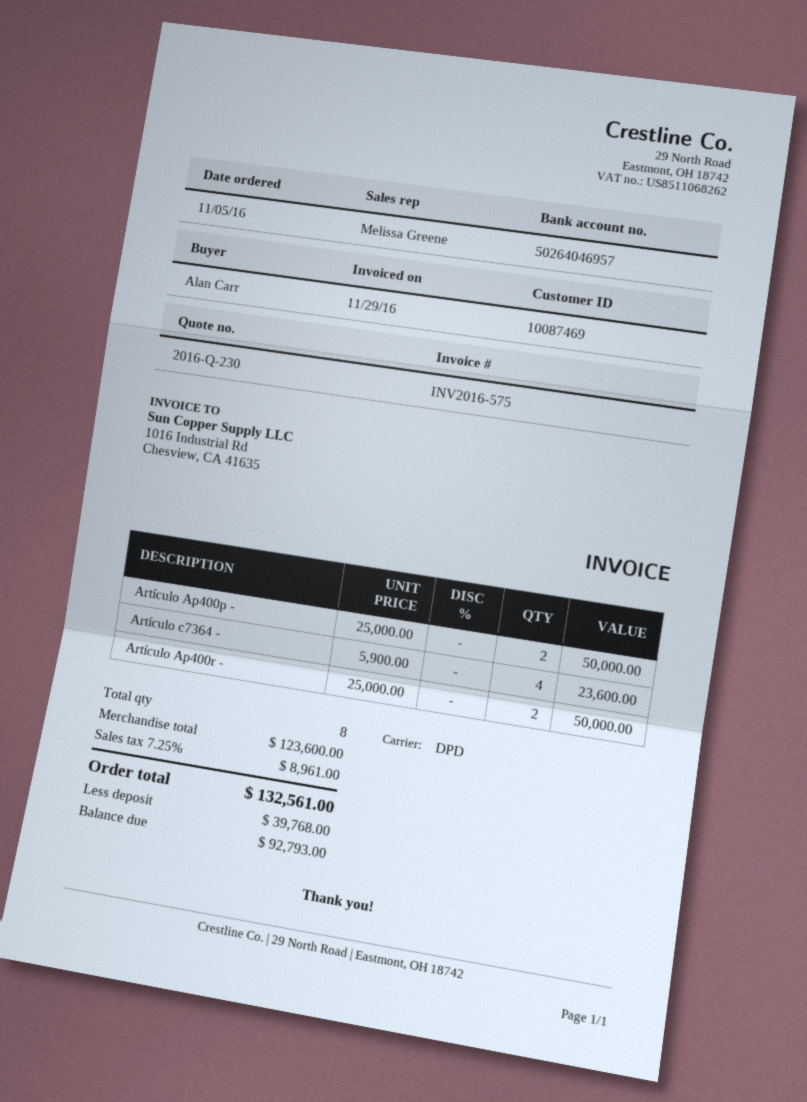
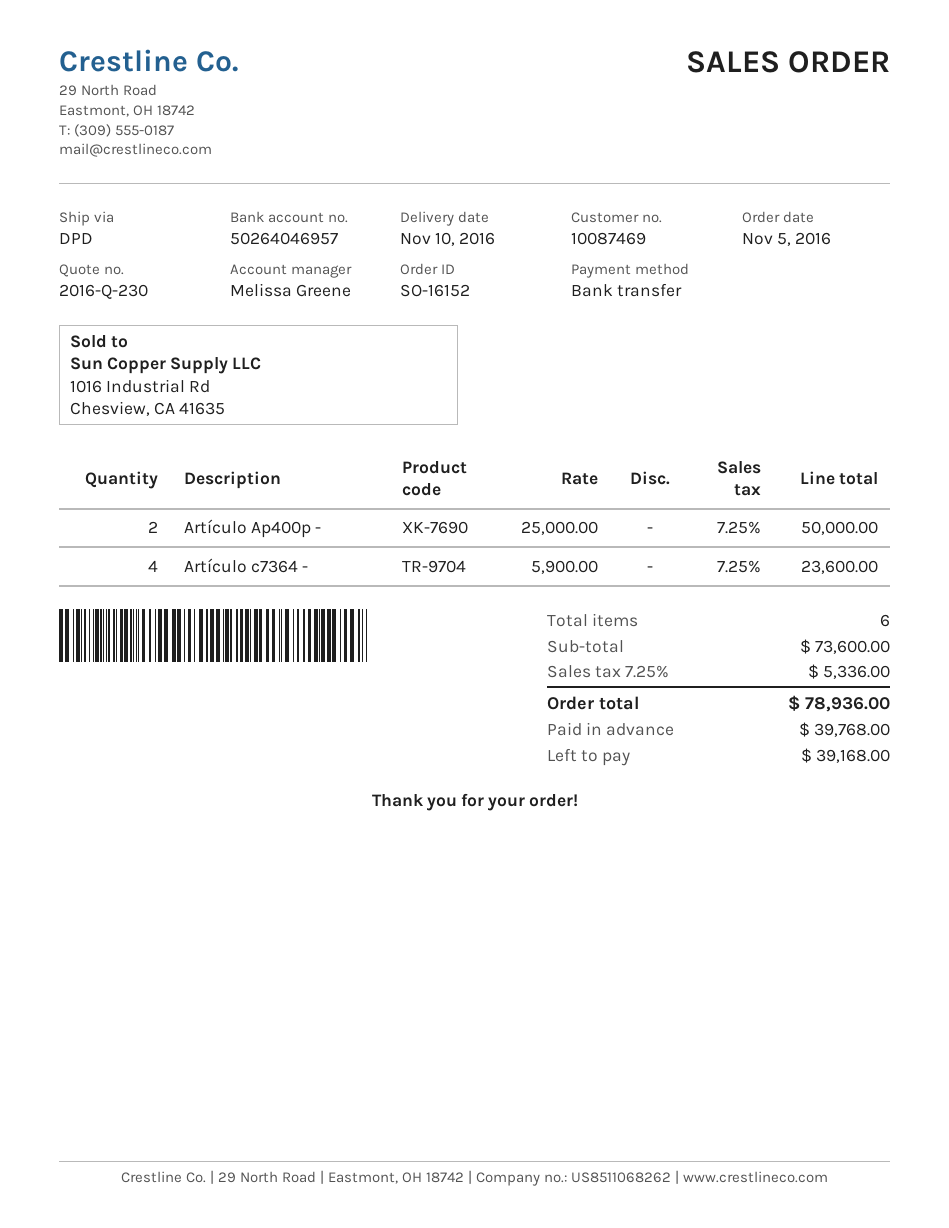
Artículo Ap400r -: 2 x 25000.00 = 50000.00 -> none
total quantity: 8 -> 6
subtotal: 123600.00 -> 73600.00
tax: 7.25% = 8961.00 -> 7.25% = 5336.00
total: 132561.00 -> 78936.00
balance: 92793.00 -> 39168.00

